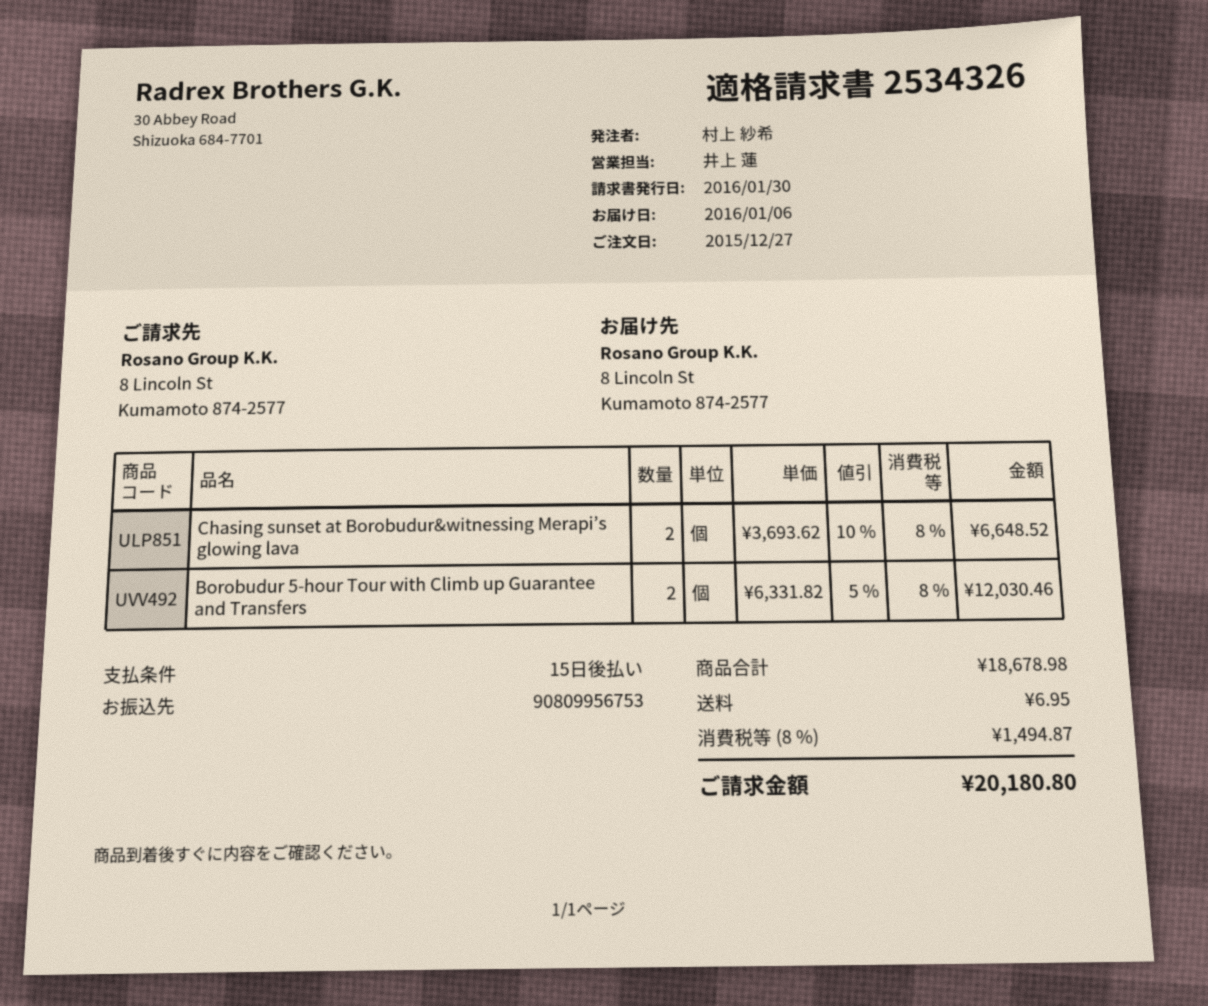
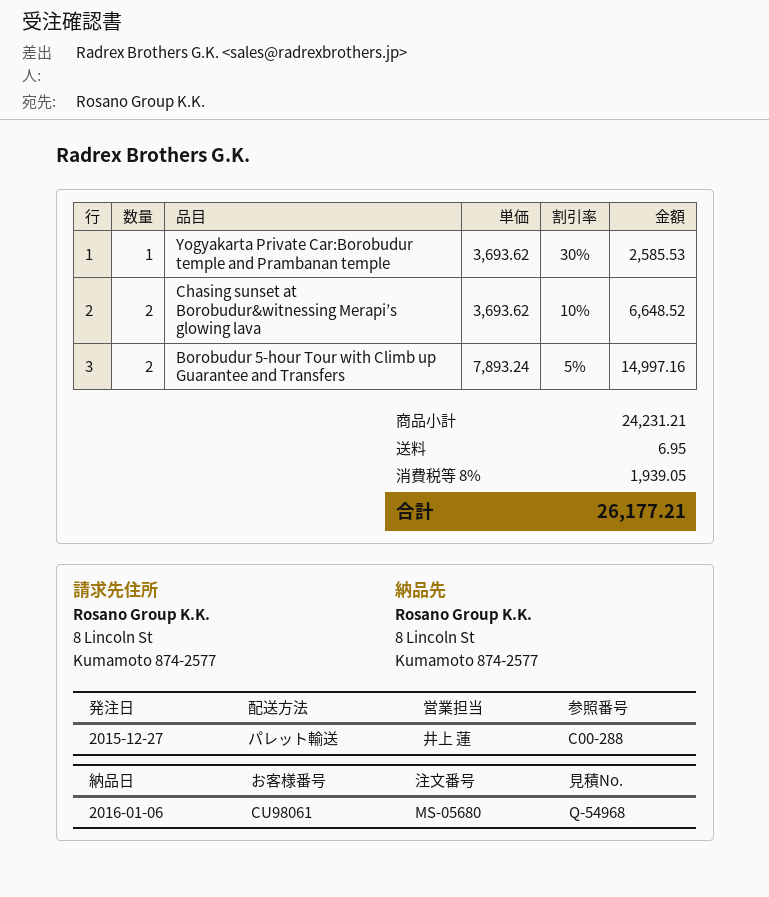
Borobudur 5-hour Tour with Climb up Guarantee and Transfers: 2 x 6331.82 - 5% = 12030.46 -> 2 x 7893.24 - 5% = 14997.16
Yogyakarta Private Car:Borobudur temple and Prambanan temple: none -> 1 x 3693.62 - 30% = 2585.53
subtotal: 18678.98 -> 24231.21
tax: 8% = 1494.87 -> 8% = 1939.05
total: 20180.80 -> 26177.21

